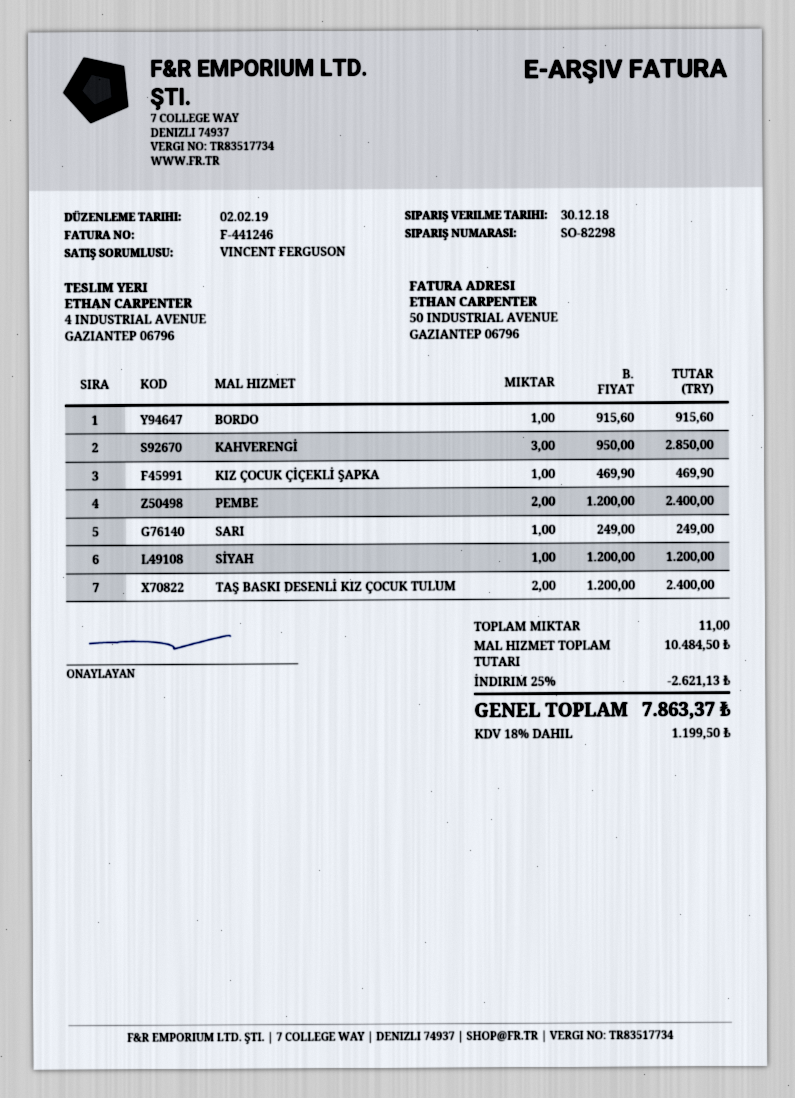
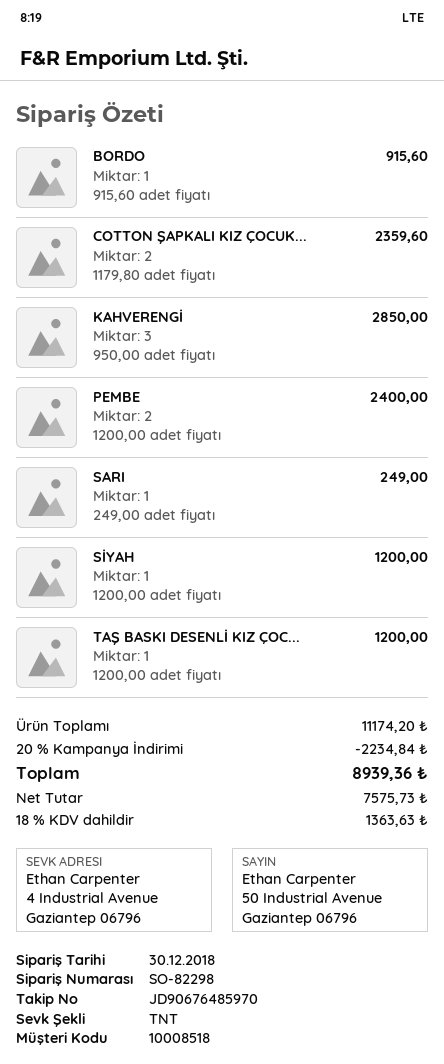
KIZ ÇOCUK ÇİÇEKLİ ŞAPKA: 1 x 469.90 = 469.90 -> none
TAŞ BASKI DESENLİ KIZ ÇOCUK TULUM: 2 x 1200.00 = 2400.00 -> 1 x 1200.00 = 1200.00
COTTON ŞAPKALI KIZ ÇOCUK...: none -> 2 x 1179.80 = 2359.60
subtotal: 10484.50 -> 11174.20
discount: 25% = 2621.13 -> 20% = 2234.84
tax: 18% = 1199.50 -> 18% = 1363.63
total: 7863.37 -> 8939.36

